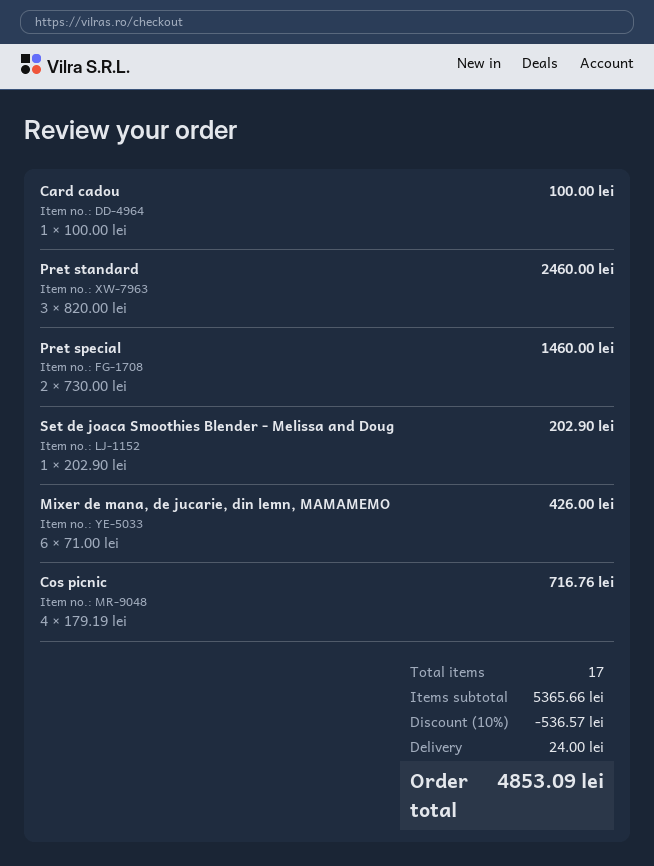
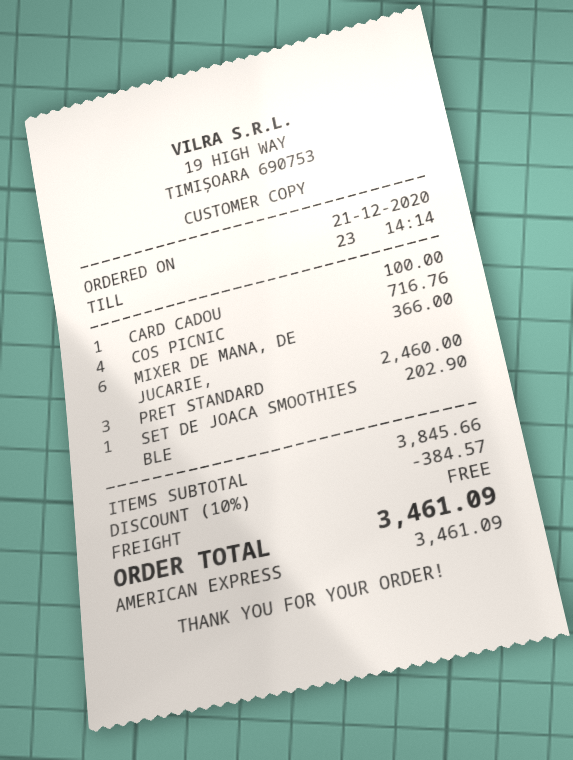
Pret special: 2 for 1460.00 -> none
Mixer de mana, de jucarie, din lemn, MAMAMEMO: 6 for 426.00 -> 6 for 366.00
subtotal: 5365.66 -> 3845.66
discount: 10% = 536.57 -> 10% = 384.57
shipping: 24.00 -> 0.00
total: 4853.09 -> 3461.09

